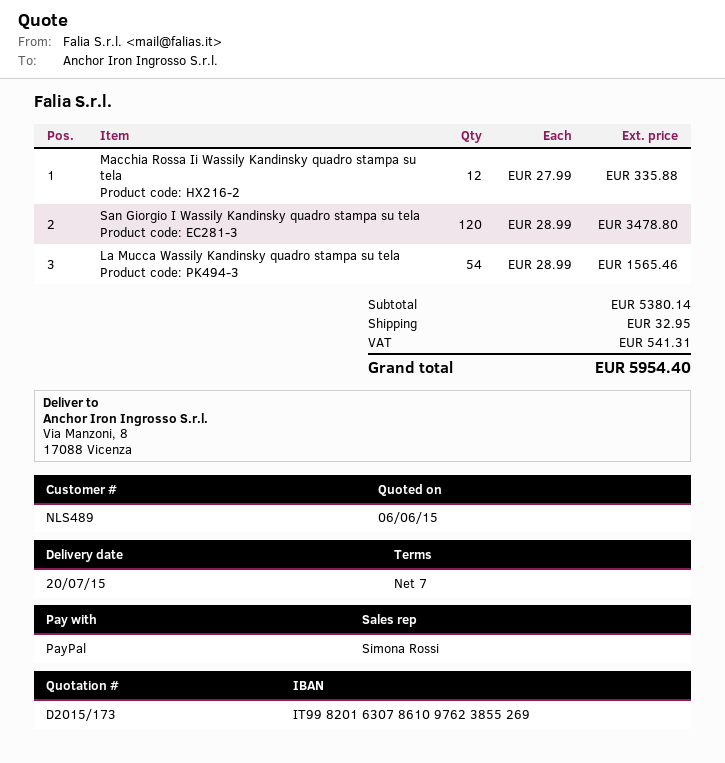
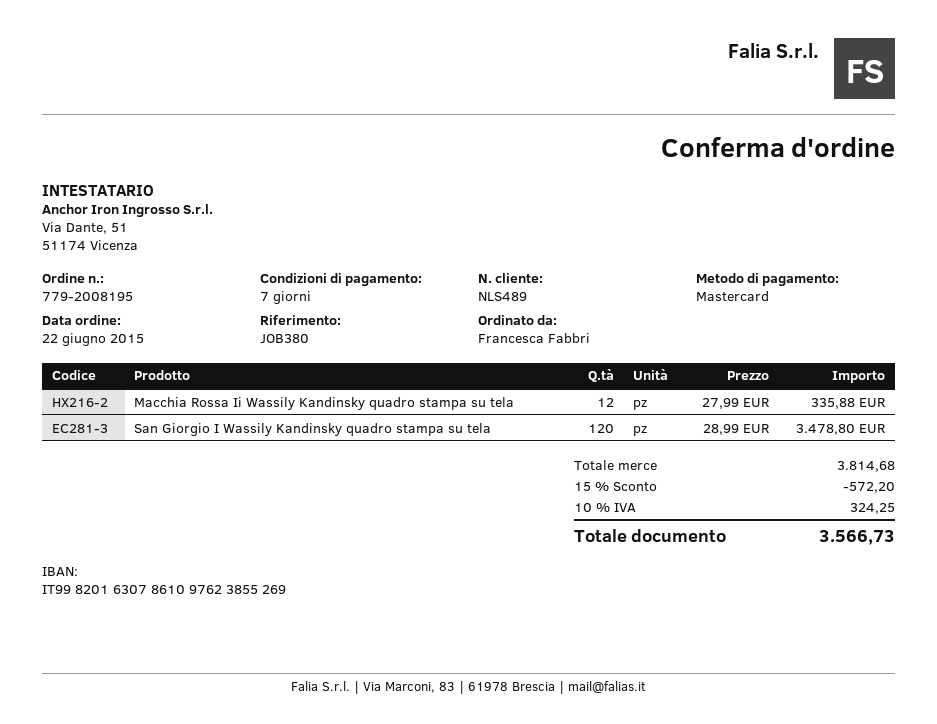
payment method: PayPal -> Mastercard
La Mucca Wassily Kandinsky quadro stampa su tela: 54 x 28.99 = 1565.46 -> none
subtotal: 5380.14 -> 3814.68
discount: none -> 15% = 572.20
shipping: 32.95 -> none
tax: 541.31 -> 324.25
total: 5954.40 -> 3566.73

